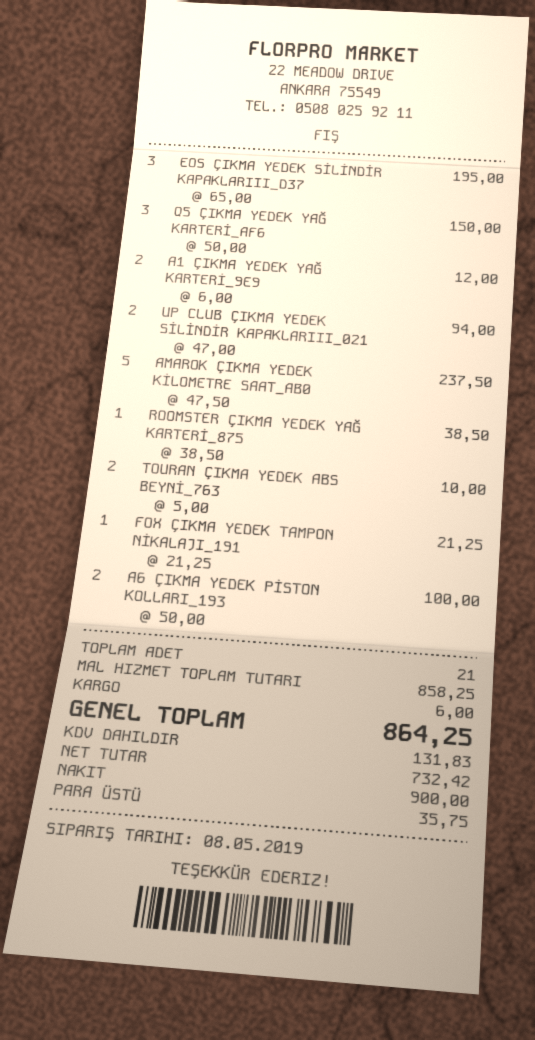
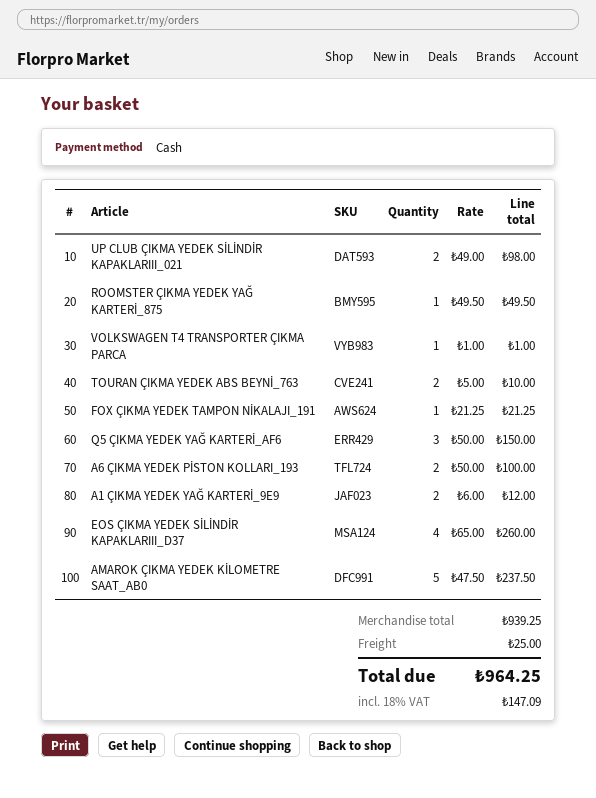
EOS ÇIKMA YEDEK SİLİNDİR KAPAKLARIII_D37: 3 x 65.00 = 195.00 -> 4 x 65.00 = 260.00
UP CLUB ÇIKMA YEDEK SİLİNDİR KAPAKLARIII_021: 2 x 47.00 = 94.00 -> 2 x 49.00 = 98.00
ROOMSTER ÇIKMA YEDEK YAĞ KARTERİ_875: 1 x 38.50 = 38.50 -> 1 x 49.50 = 49.50
VOLKSWAGEN T4 TRANSPORTER ÇIKMA PARCA: none -> 1 x 1.00 = 1.00
subtotal: 858.25 -> 939.25
shipping: 6.00 -> 25.00
tax: 131.83 -> 147.09
total: 864.25 -> 964.25

